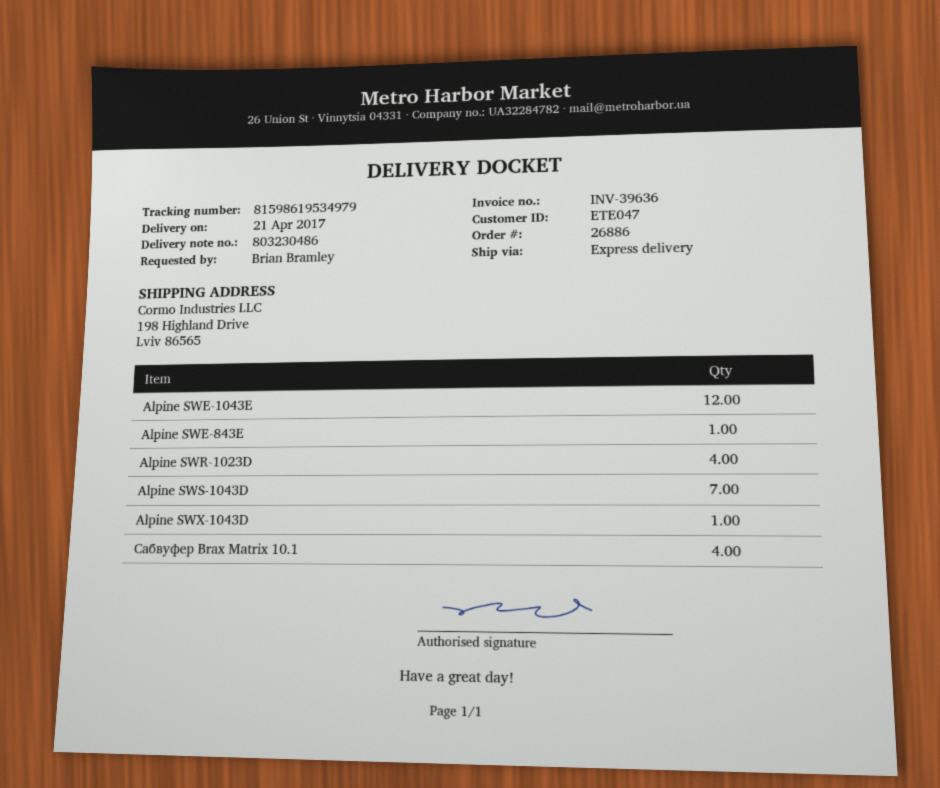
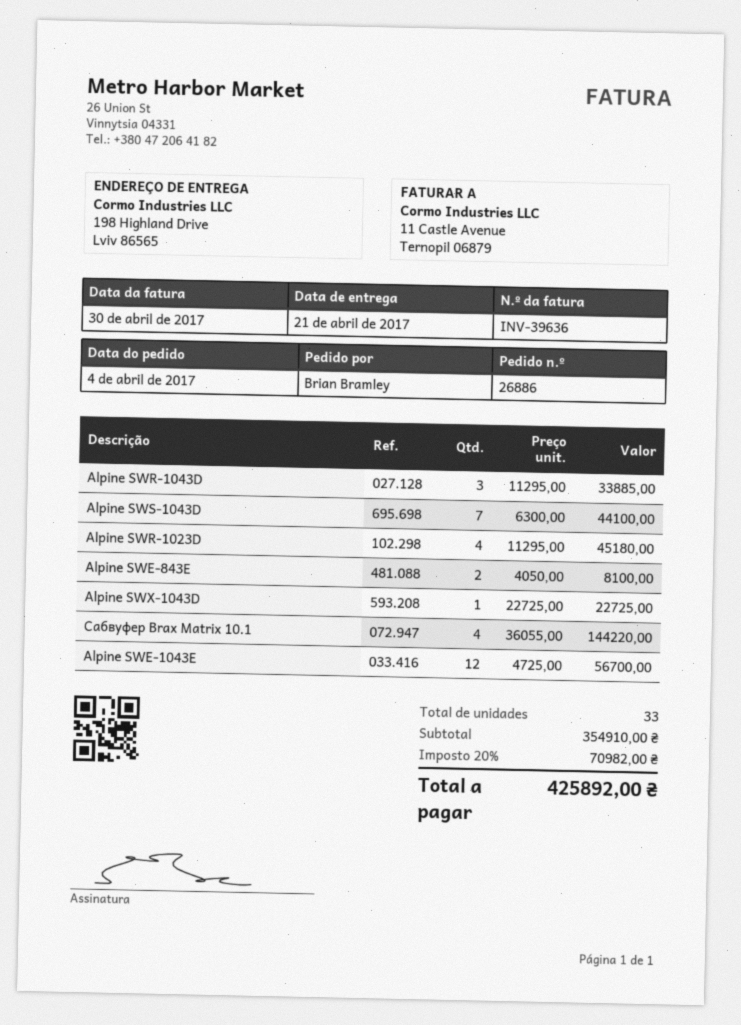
Alpine SWE-843E: 1 -> 2
Alpine SWR-1043D: none -> 3

